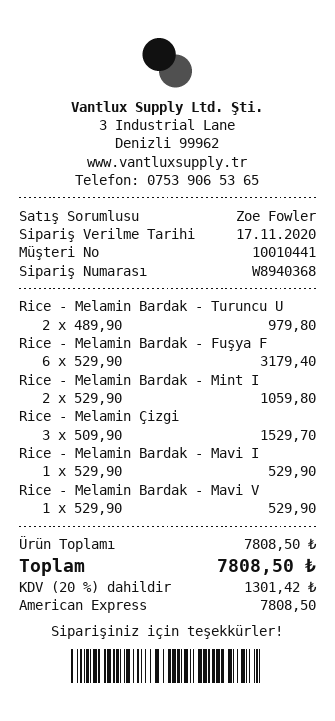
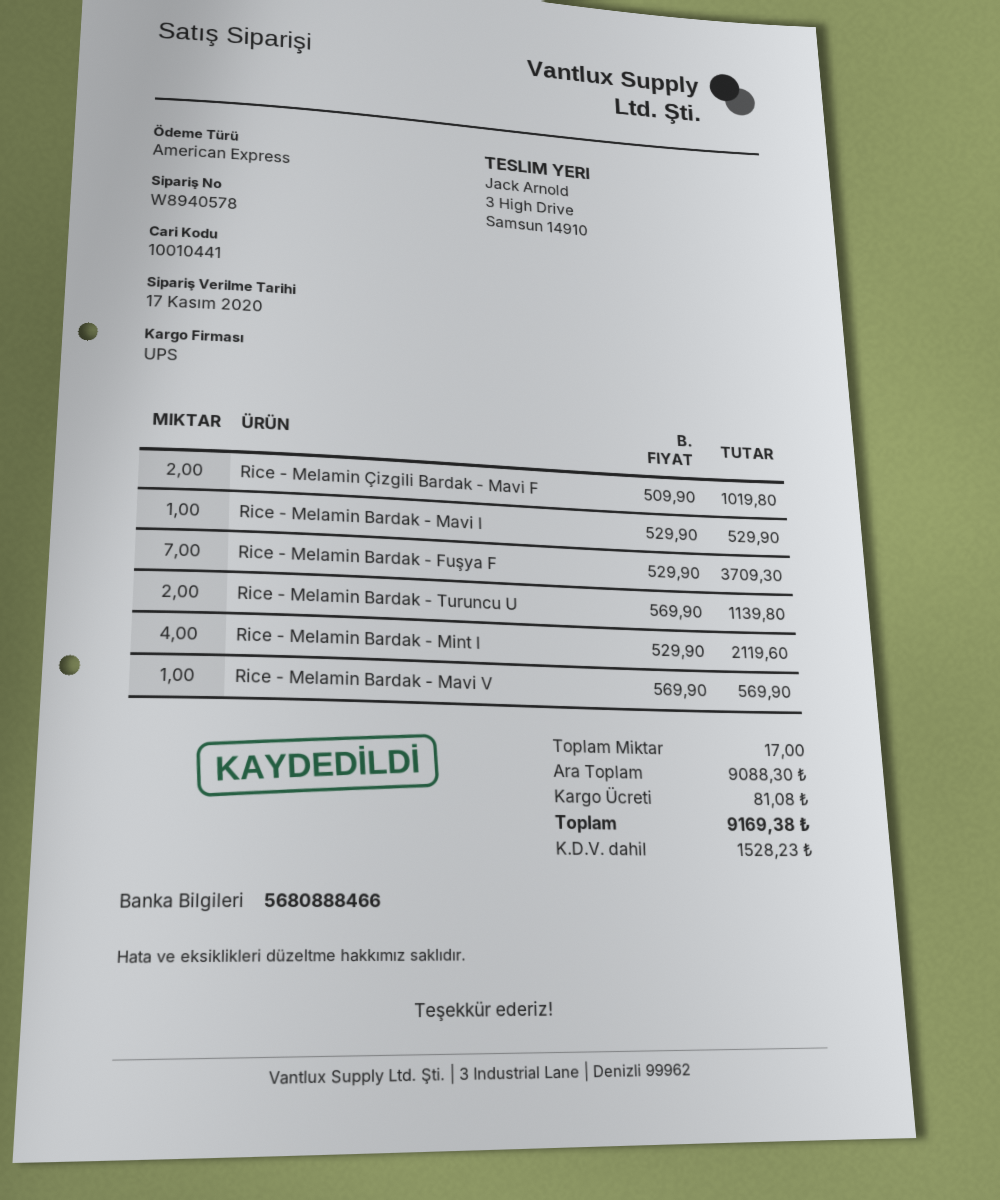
order number: W8940368 -> W8940578
Rice - Melamin Bardak - Turuncu U: 2 x 489.90 = 979.80 -> 2 x 569.90 = 1139.80
Rice - Melamin Bardak - Fuşya F: 6 x 529.90 = 3179.40 -> 7 x 529.90 = 3709.30
Rice - Melamin Bardak - Mint I: 2 x 529.90 = 1059.80 -> 4 x 529.90 = 2119.60
Rice - Melamin Çizgi: 3 x 509.90 = 1529.70 -> 2 x 509.90 = 1019.80
Rice - Melamin Bardak - Mavi V: 1 x 529.90 = 529.90 -> 1 x 569.90 = 569.90
subtotal: 7808.50 -> 9088.30
shipping: none -> 81.08
tax: 1301.42 -> 1528.23
total: 7808.50 -> 9169.38

